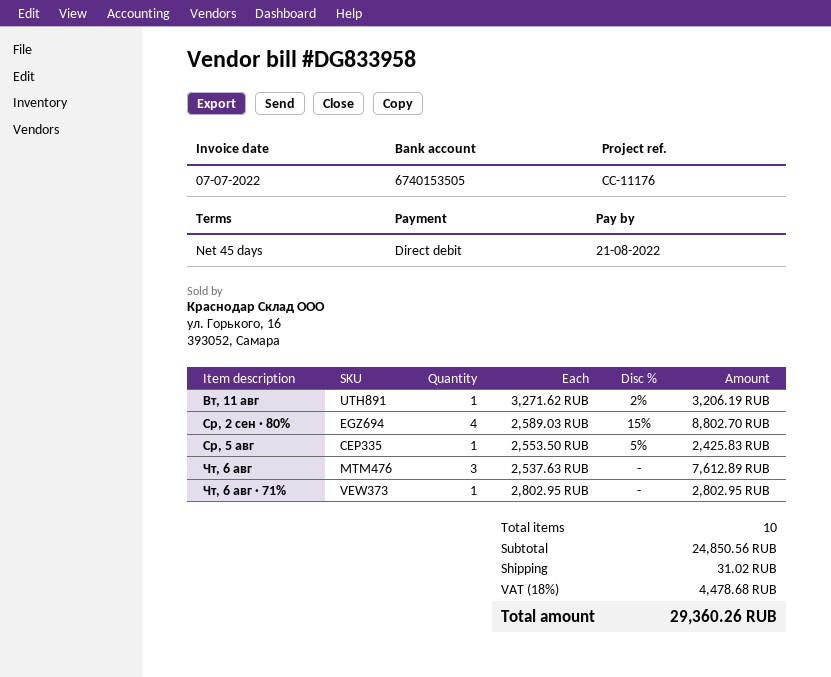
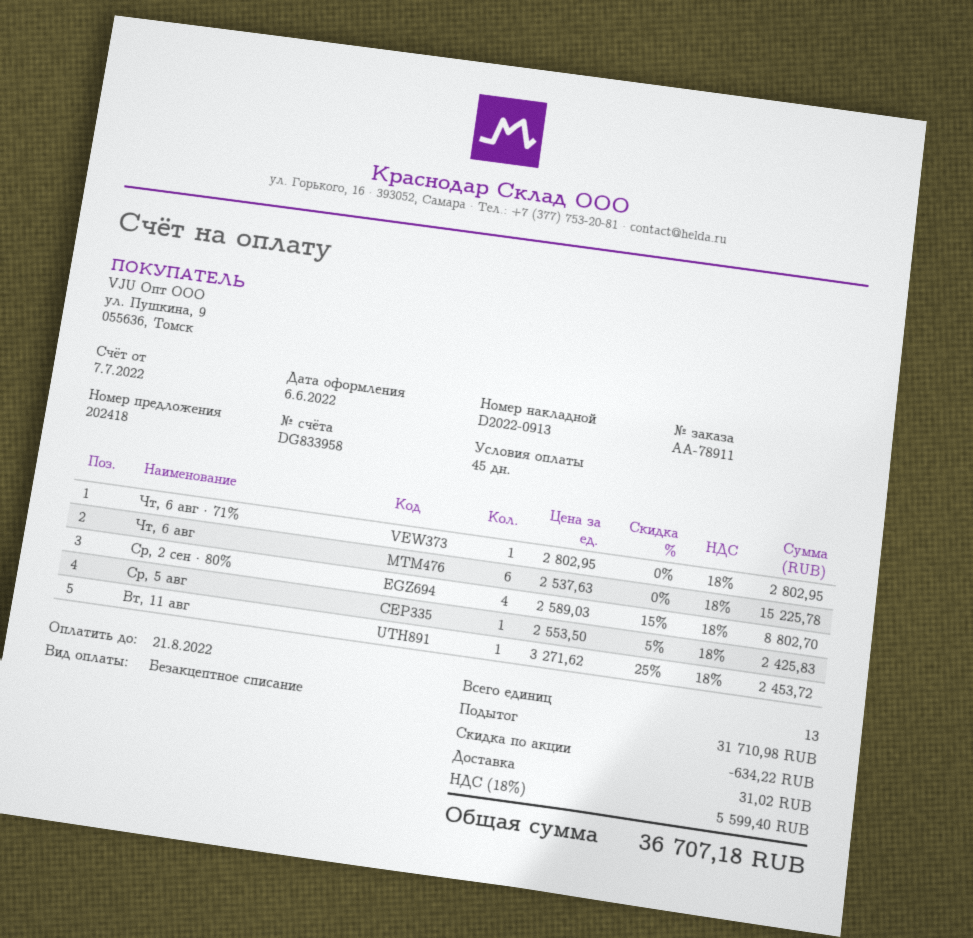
Вт, 11 авг: 1 x 3271.62 - 2% = 3206.19 -> 1 x 3271.62 - 25% = 2453.72
Чт, 6 авг: 3 x 2537.63 = 7612.89 -> 6 x 2537.63 = 15225.78
total quantity: 10 -> 13
subtotal: 24850.56 -> 31710.98
discount: none -> 634.22
tax: 18% = 4478.68 -> 18% = 5599.40
total: 29360.26 -> 36707.18

